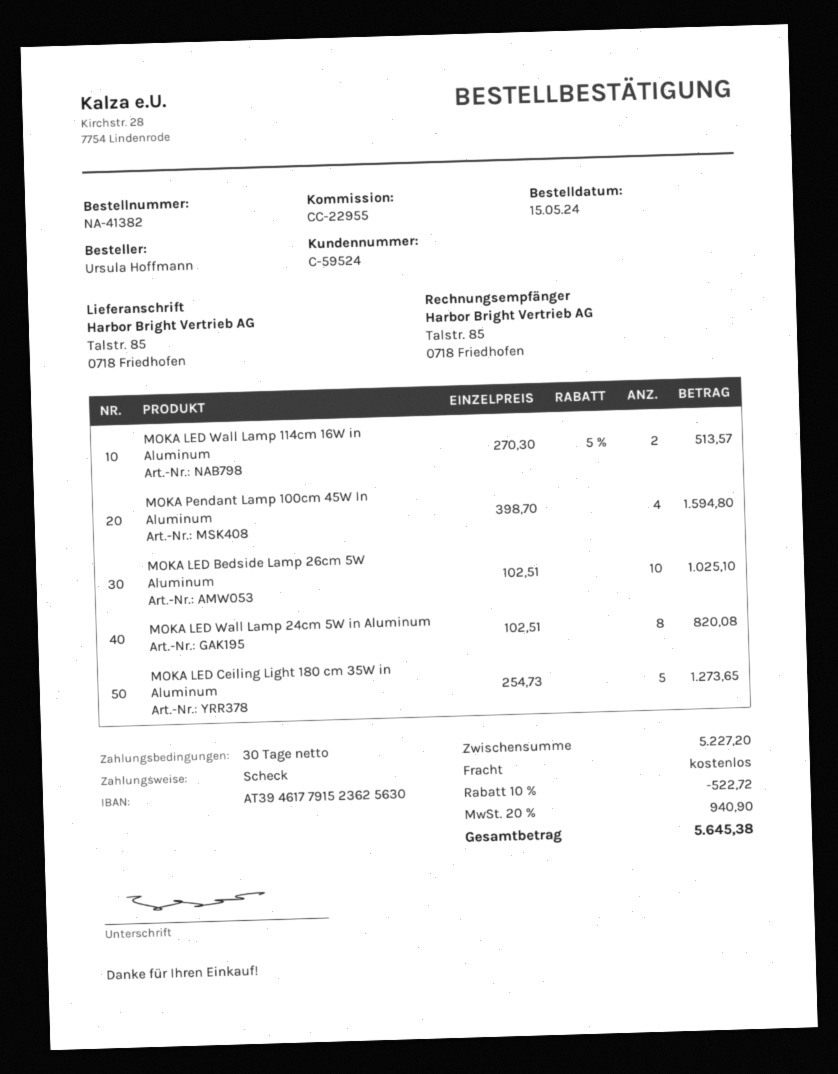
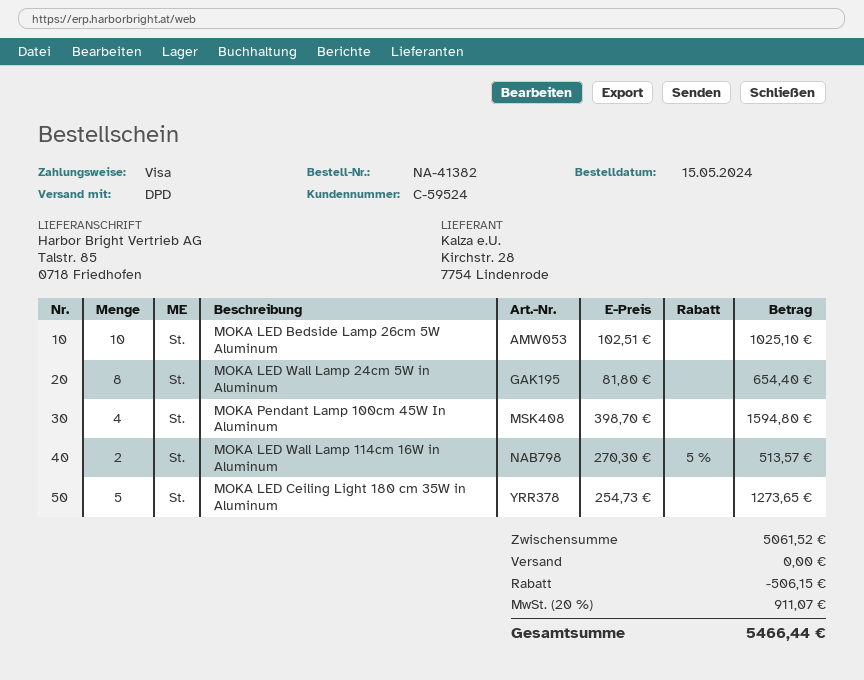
payment method: cheque -> Visa
MOKA LED Wall Lamp 24cm 5W in Aluminum: 8 x 102.51 = 820.08 -> 8 x 81.80 = 654.40
subtotal: 5227.20 -> 5061.52
discount: 522.72 -> 506.15
tax: 20% = 940.90 -> 20% = 911.07
total: 5645.38 -> 5466.44

